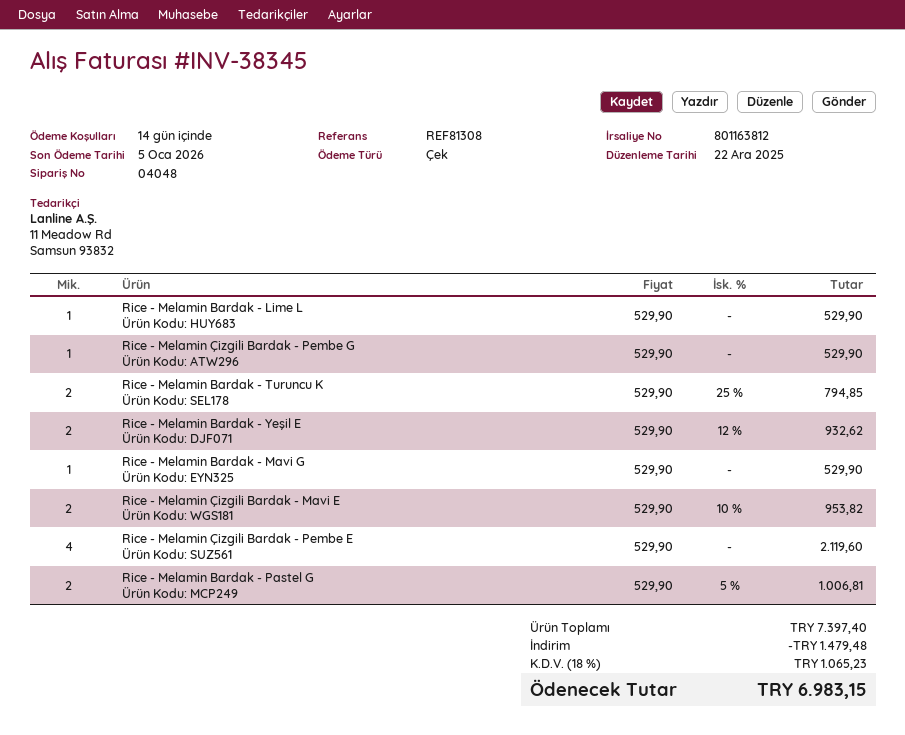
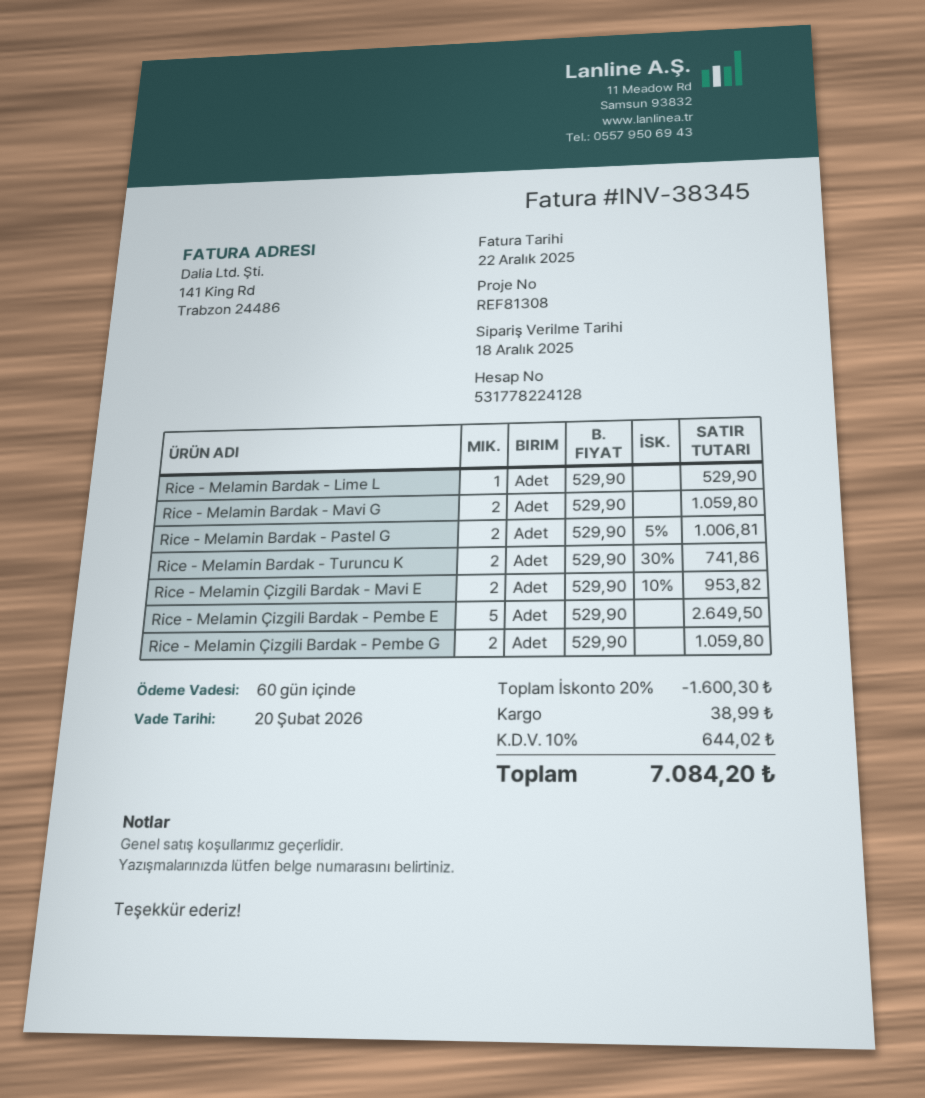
payment terms: 14 days -> 60 days
due date: 2026-01-05 -> 2026-02-20
Rice - Melamin Çizgili Bardak - Pembe G: 1 x 529.90 = 529.90 -> 2 x 529.90 = 1059.80
Rice - Melamin Bardak - Turuncu K: 2 x 529.90 - 25% = 794.85 -> 2 x 529.90 - 30% = 741.86
Rice - Melamin Bardak - Yeşil E: 2 x 529.90 - 12% = 932.62 -> none
Rice - Melamin Bardak - Mavi G: 1 x 529.90 = 529.90 -> 2 x 529.90 = 1059.80
Rice - Melamin Çizgili Bardak - Pembe E: 4 x 529.90 = 2119.60 -> 5 x 529.90 = 2649.50
discount: 1479.48 -> 1600.30
shipping: none -> 38.99
tax: 18% = 1065.23 -> 10% = 644.02
total: 6983.15 -> 7084.20

